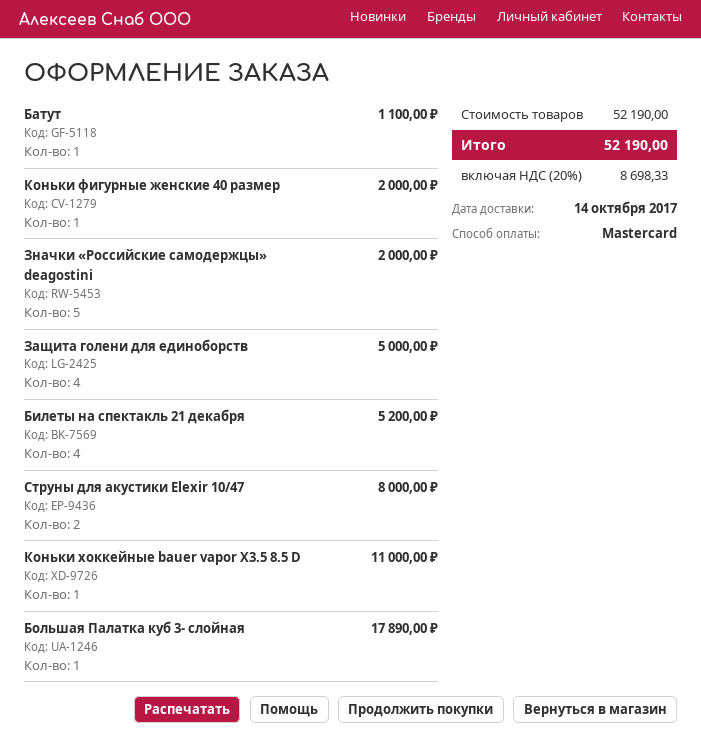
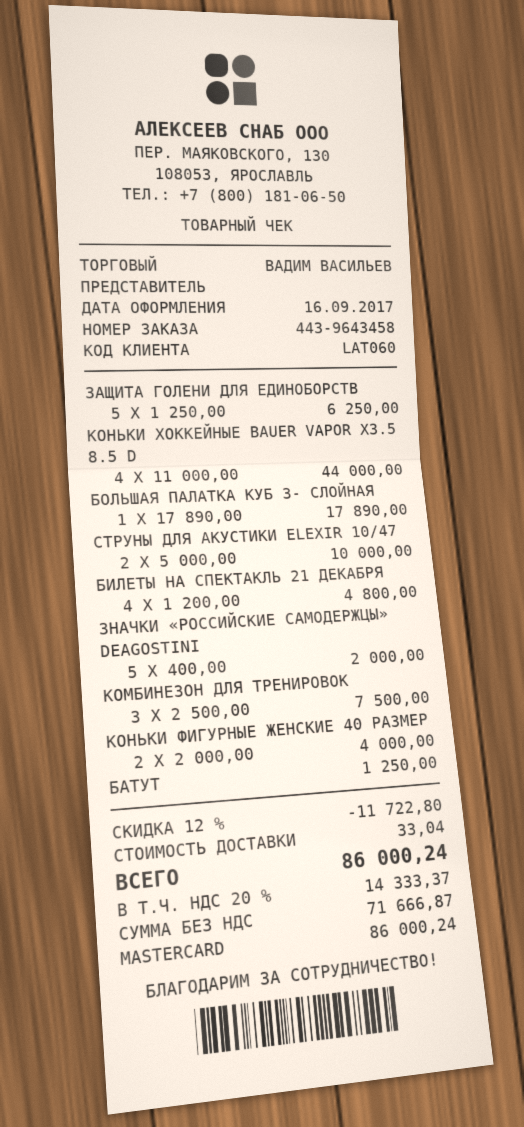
Батут: 1 for 1100.00 -> 1 for 1250.00
Коньки фигурные женские 40 размер: 1 for 2000.00 -> 2 for 4000.00
Защита голени для единоборств: 4 for 5000.00 -> 5 for 6250.00
Билеты на спектакль 21 декабря: 4 for 5200.00 -> 4 for 4800.00
Струны для акустики Elexir 10/47: 2 for 8000.00 -> 2 for 10000.00
Коньки хоккейные bauer vapor X3.5 8.5 D: 1 for 11000.00 -> 4 for 44000.00
КОМБИНЕЗОН ДЛЯ ТРЕНИРОВОК: none -> 3 for 7500.00
discount: none -> 12% = 11722.80
shipping: none -> 33.04
tax: 20% = 8698.33 -> 20% = 14333.37
total: 52190.00 -> 86000.24

